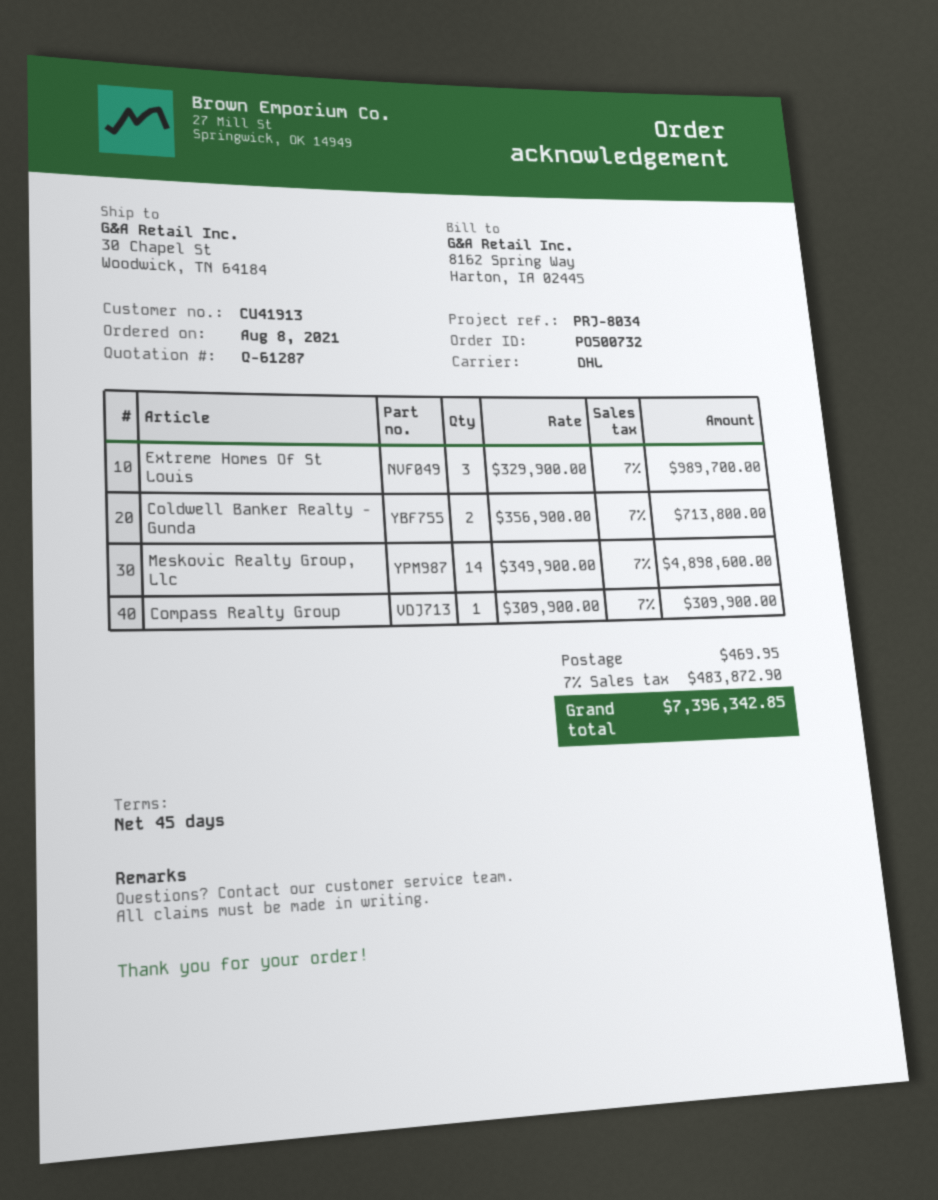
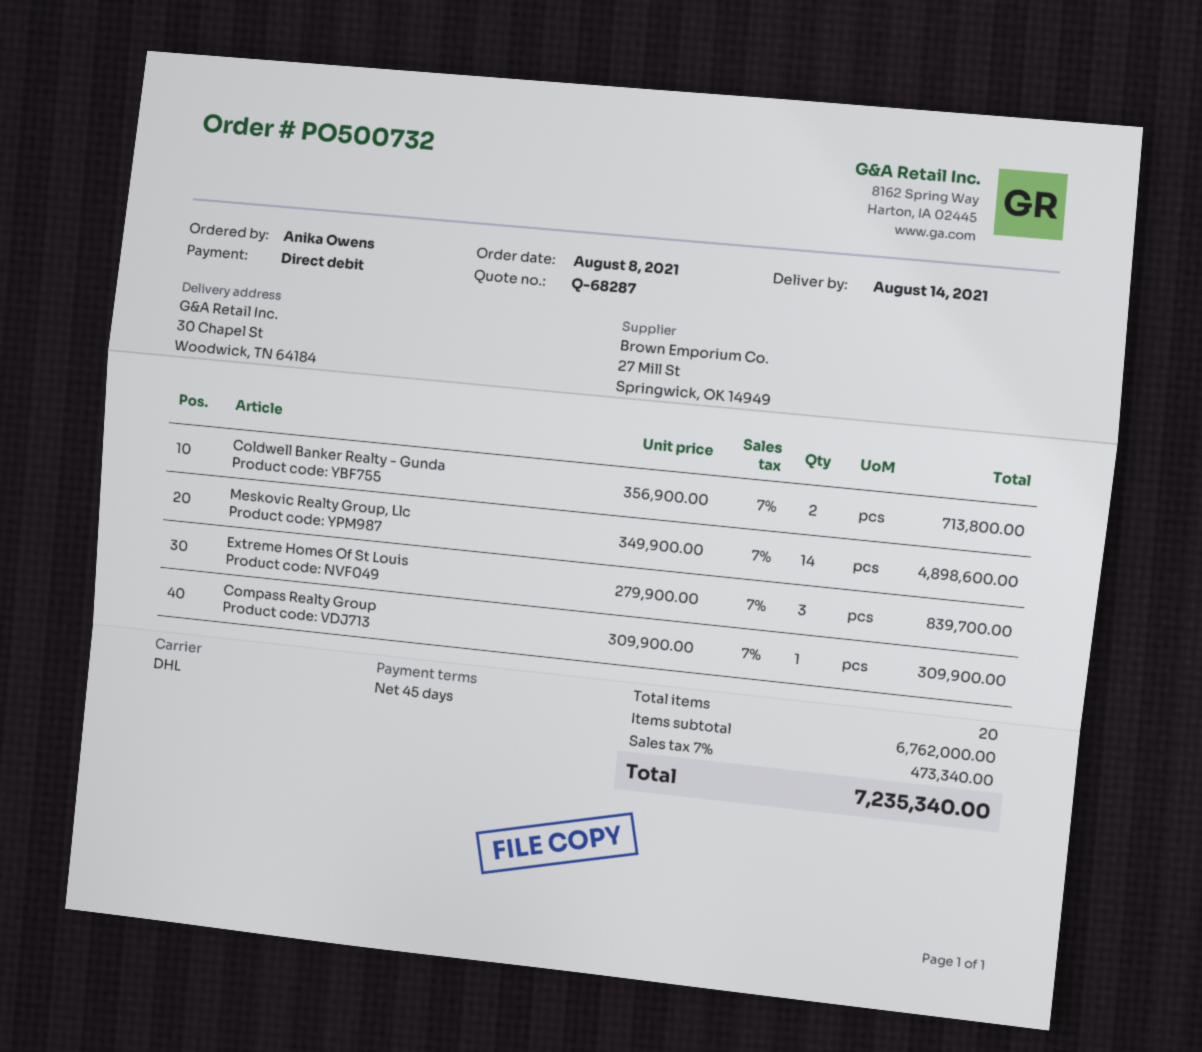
quote number: Q-61287 -> Q-68287
Extreme Homes Of St Louis: 3 x 329900.00 = 989700.00 -> 3 x 279900.00 = 839700.00
shipping: 469.95 -> none
tax: 7% = 483872.90 -> 7% = 473340.00
total: 7396342.85 -> 7235340.00

